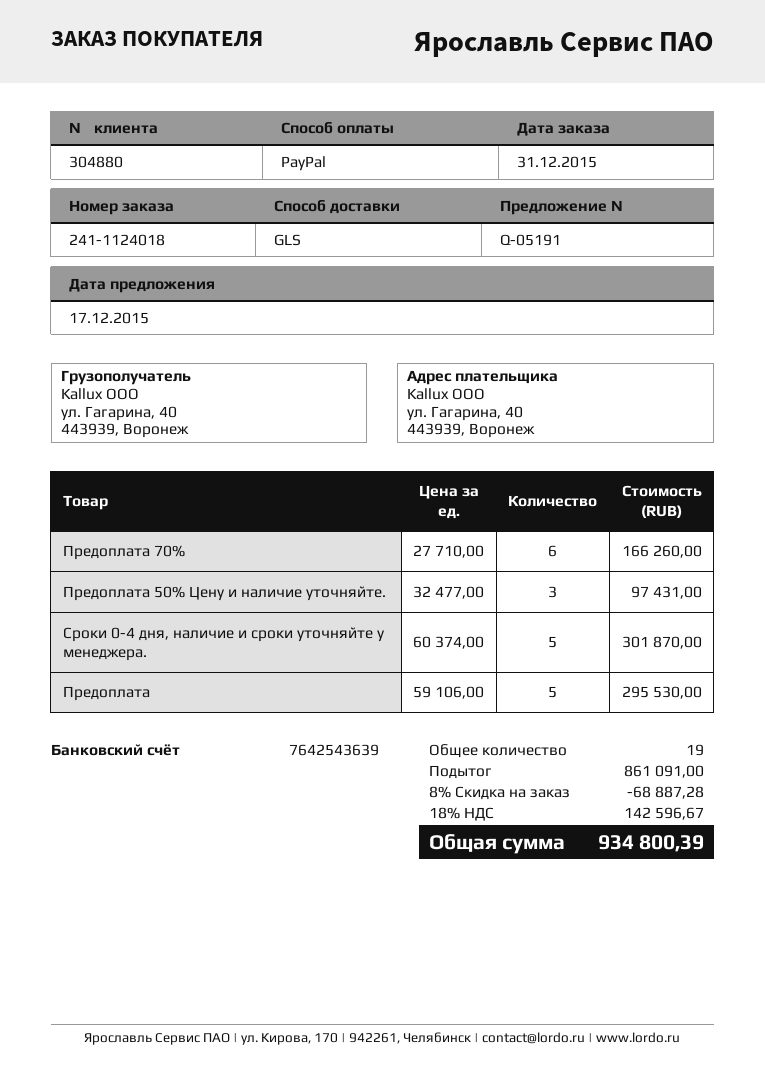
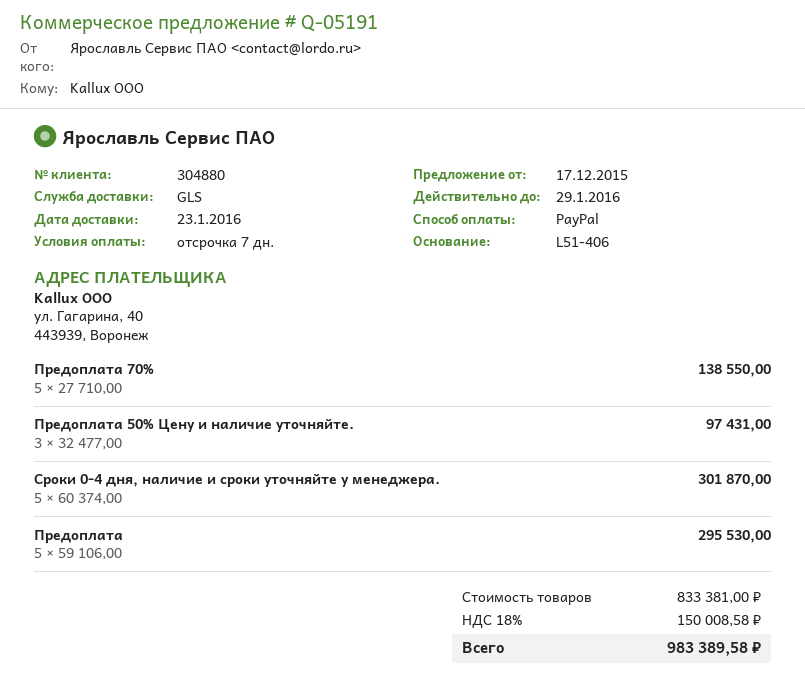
Предоплата 70%: 6 x 27710.00 = 166260.00 -> 5 x 27710.00 = 138550.00
subtotal: 861091.00 -> 833381.00
discount: 8% = 68887.28 -> none
tax: 18% = 142596.67 -> 18% = 150008.58
total: 934800.39 -> 983389.58

